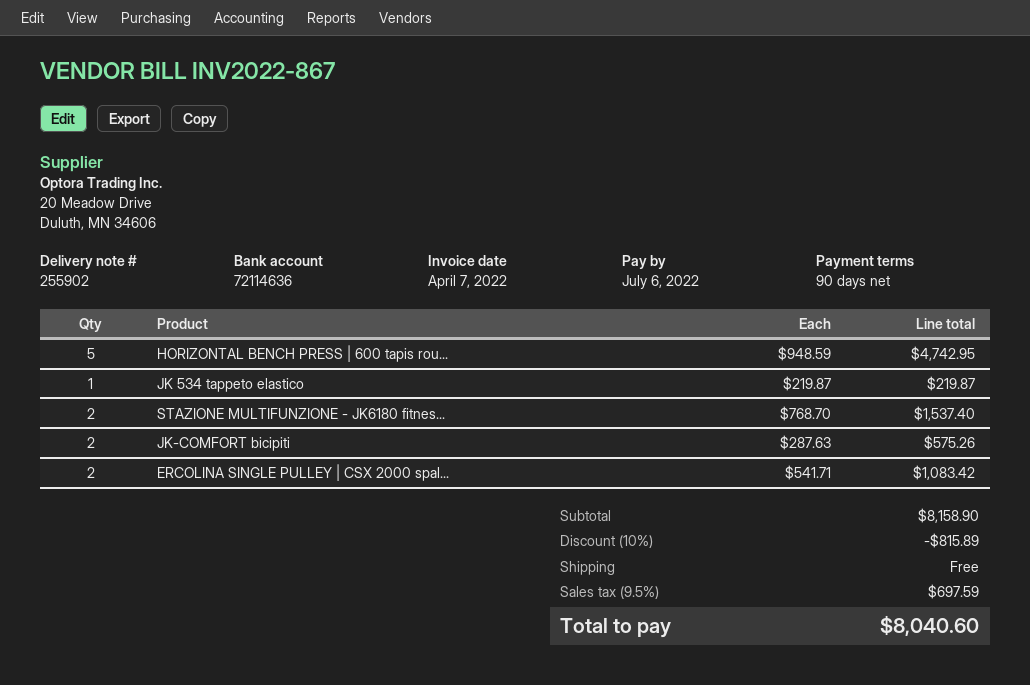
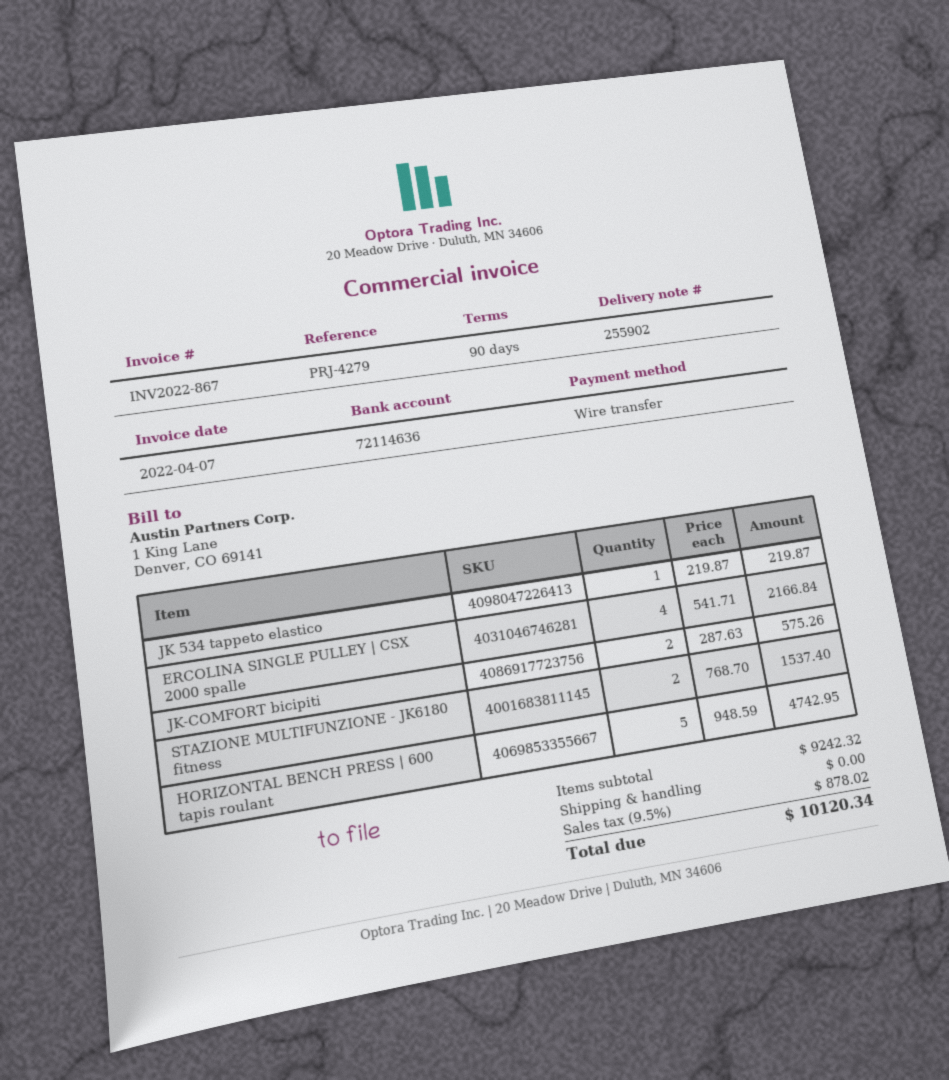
ERCOLINA SINGLE PULLEY | CSX 2000 spal...: 2 x 541.71 = 1083.42 -> 4 x 541.71 = 2166.84
subtotal: 8158.90 -> 9242.32
discount: 10% = 815.89 -> none
tax: 9.5% = 697.59 -> 9.5% = 878.02
total: 8040.60 -> 10120.34

